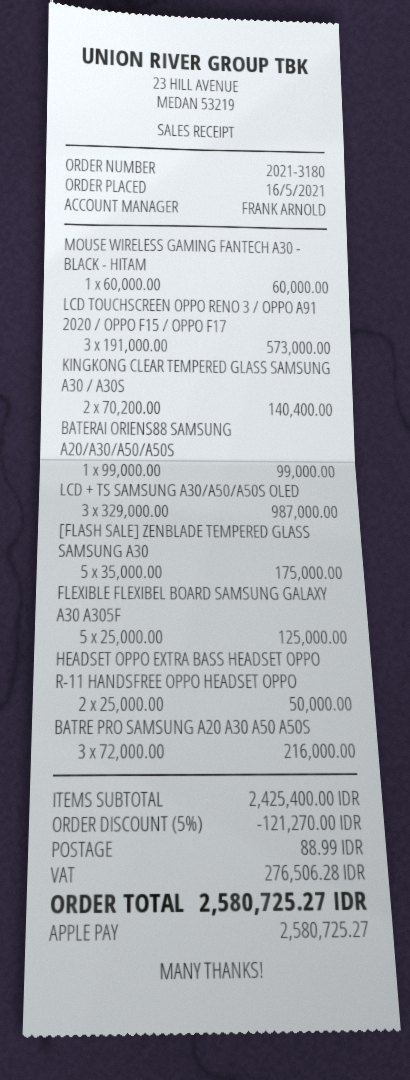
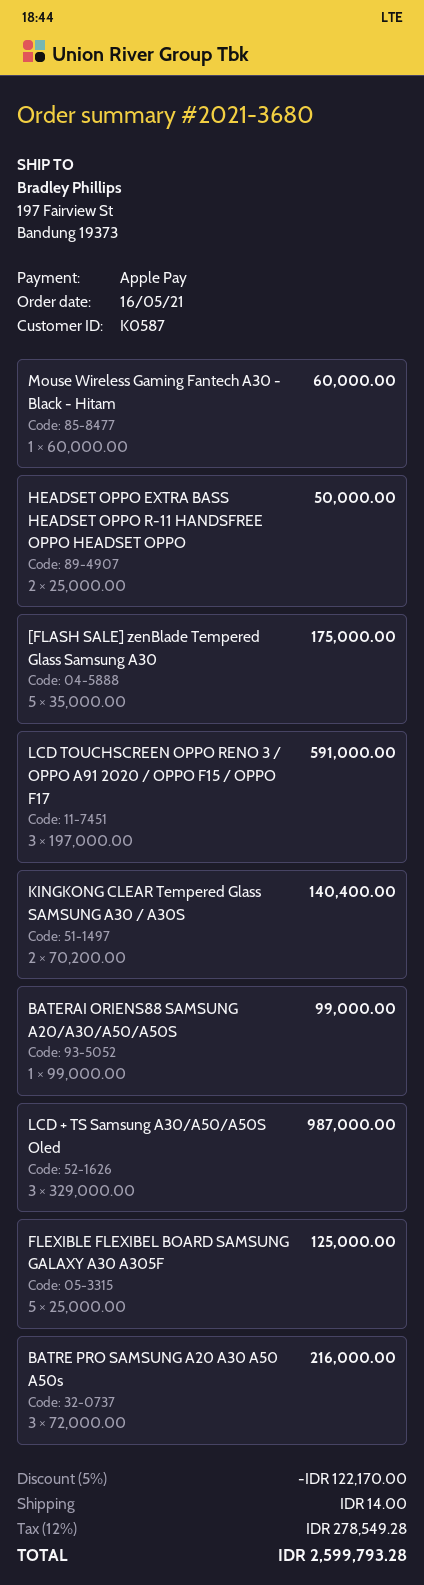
order number: 2021-3180 -> 2021-3680
LCD TOUCHSCREEN OPPO RENO 3 / OPPO A91 2020 / OPPO F15 / OPPO F17: 3 x 191000.00 = 573000.00 -> 3 x 197000.00 = 591000.00
discount: 5% = 121270.00 -> 5% = 122170.00
shipping: 88.99 -> 14.00
tax: 276506.28 -> 278549.28
total: 2580725.27 -> 2599793.28

